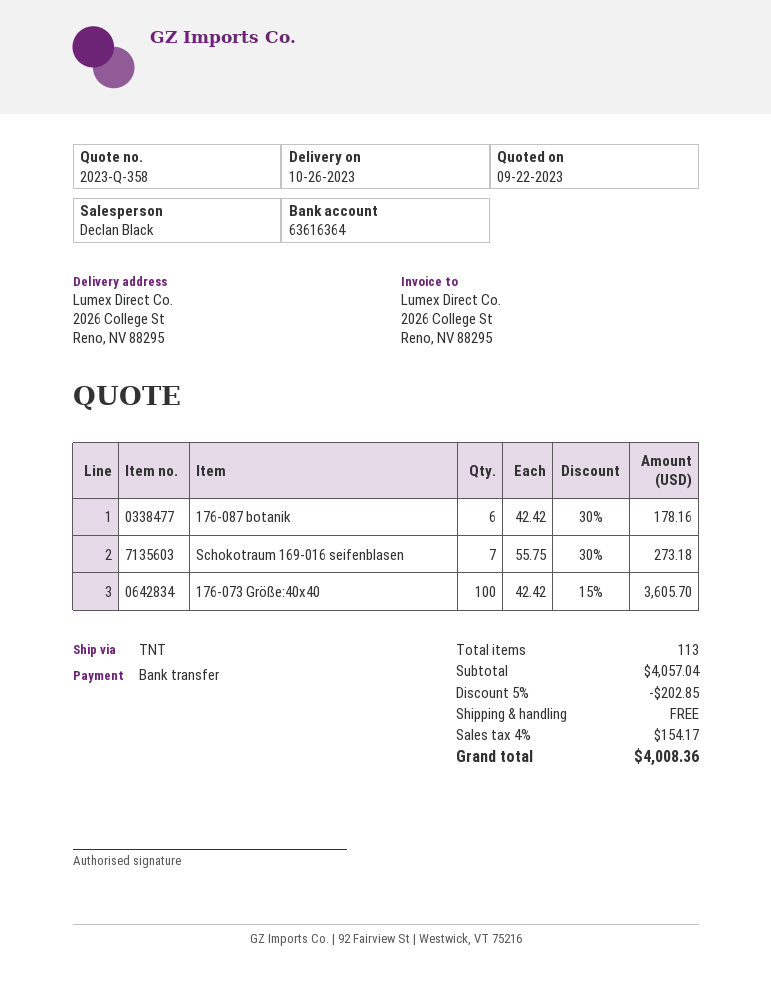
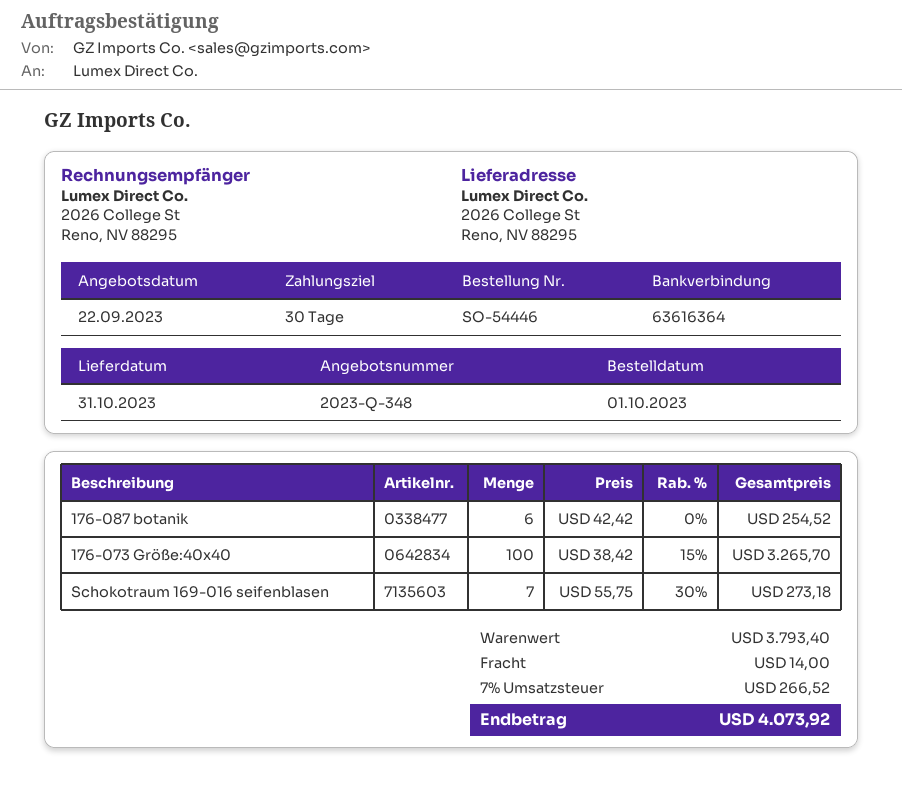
quote number: 2023-Q-358 -> 2023-Q-348
delivery date: 2023-10-26 -> 2023-10-31
176-087 botanik: 6 x 42.42 - 30% = 178.16 -> 6 x 42.42 = 254.52
176-073 Größe:40x40: 100 x 42.42 - 15% = 3605.70 -> 100 x 38.42 - 15% = 3265.70
subtotal: 4057.04 -> 3793.40
discount: 5% = 202.85 -> none
shipping: 0.00 -> 14.00
tax: 4% = 154.17 -> 7% = 266.52
total: 4008.36 -> 4073.92

